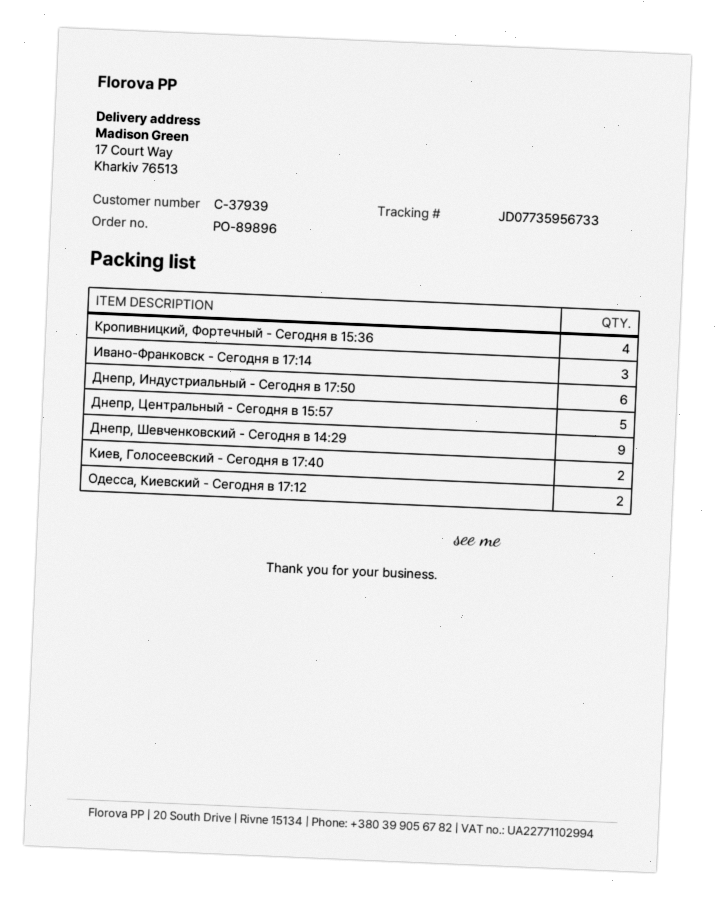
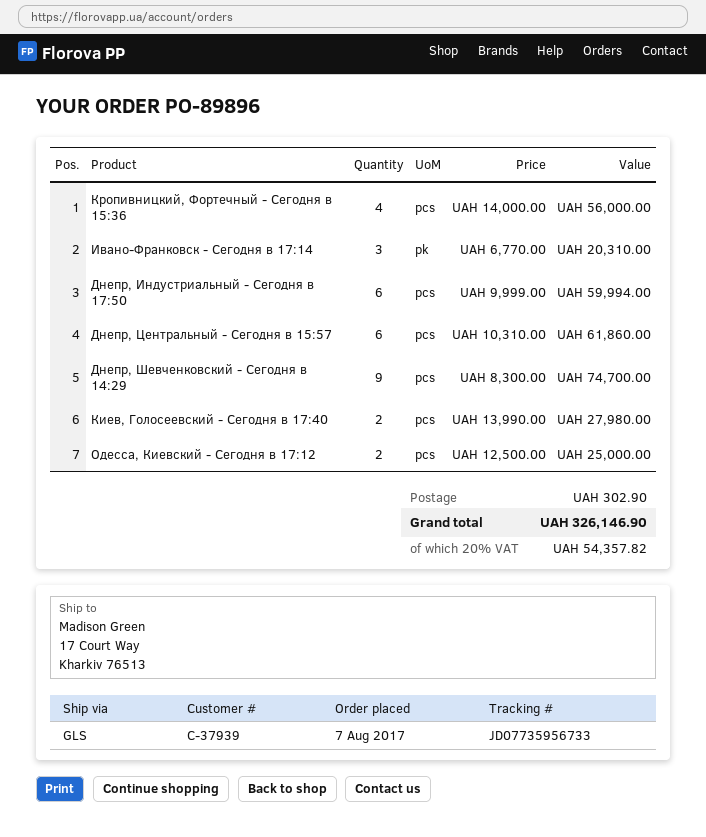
Днепр, Центральный - Сегодня в 15:57: 5 -> 6

